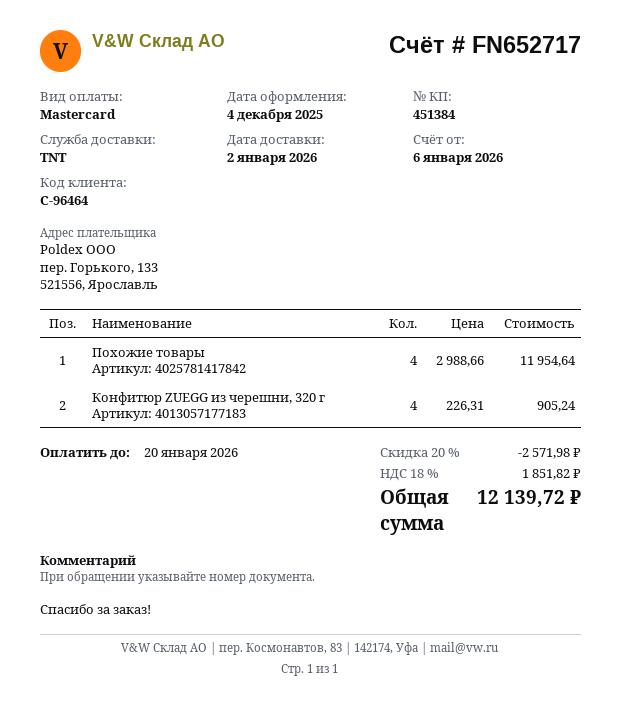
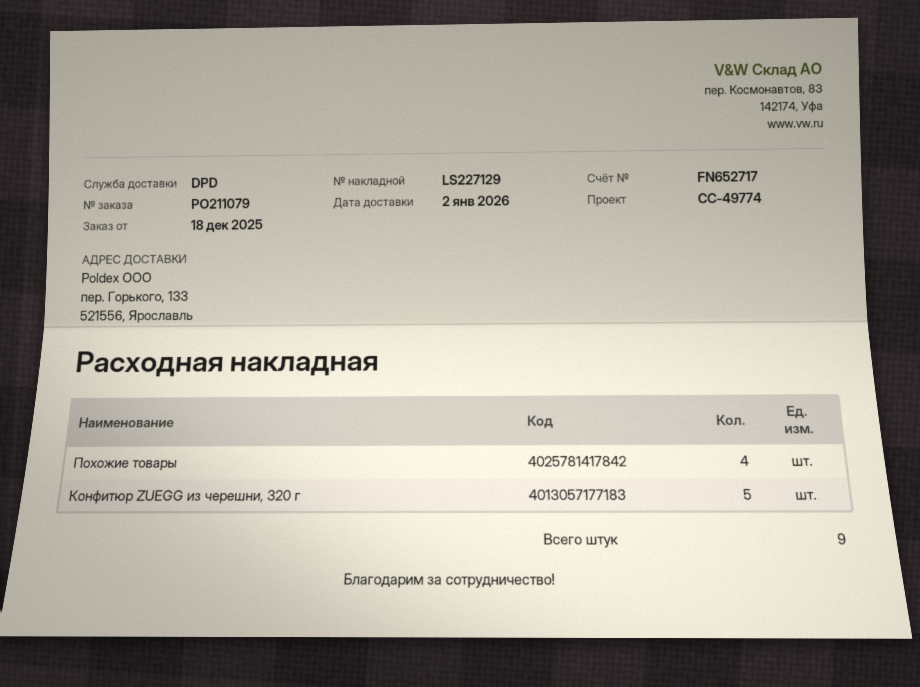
order date: 2025-12-04 -> 2025-12-18
shipping method: TNT -> DPD
Конфитюр ZUEGG из черешни, 320 г: 4 -> 5

